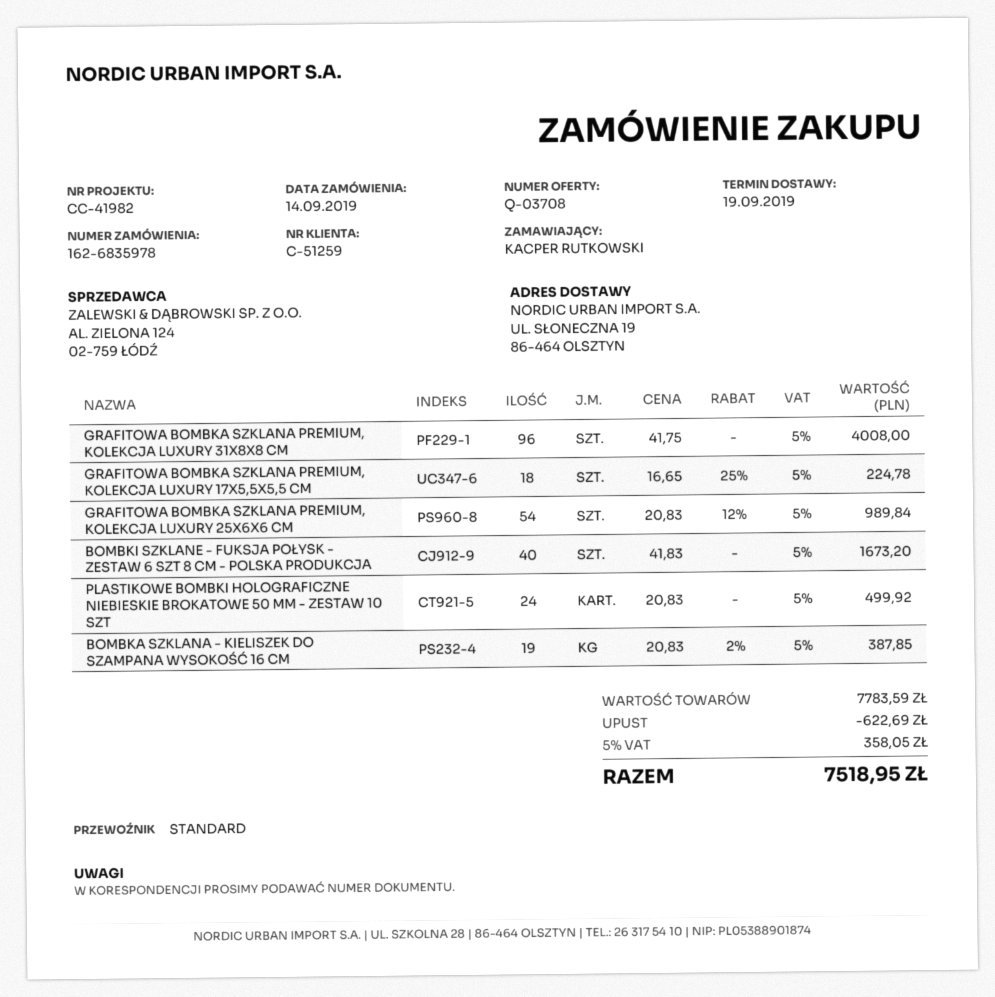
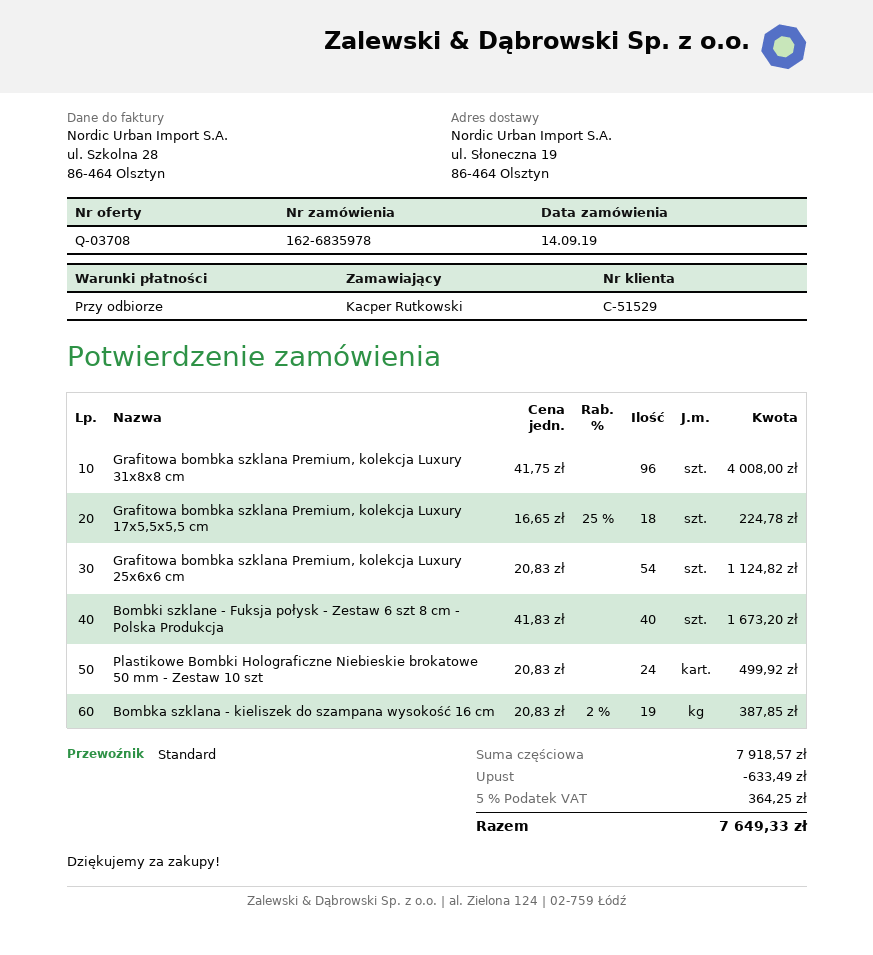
customer number: C-51259 -> C-51529
GRAFITOWA BOMBKA SZKLANA PREMIUM, KOLEKCJA LUXURY 25X6X6 CM: 54 x 20.83 - 12% = 989.84 -> 54 x 20.83 = 1124.82
subtotal: 7783.59 -> 7918.57
discount: 622.69 -> 633.49
tax: 5% = 358.05 -> 5% = 364.25
total: 7518.95 -> 7649.33

